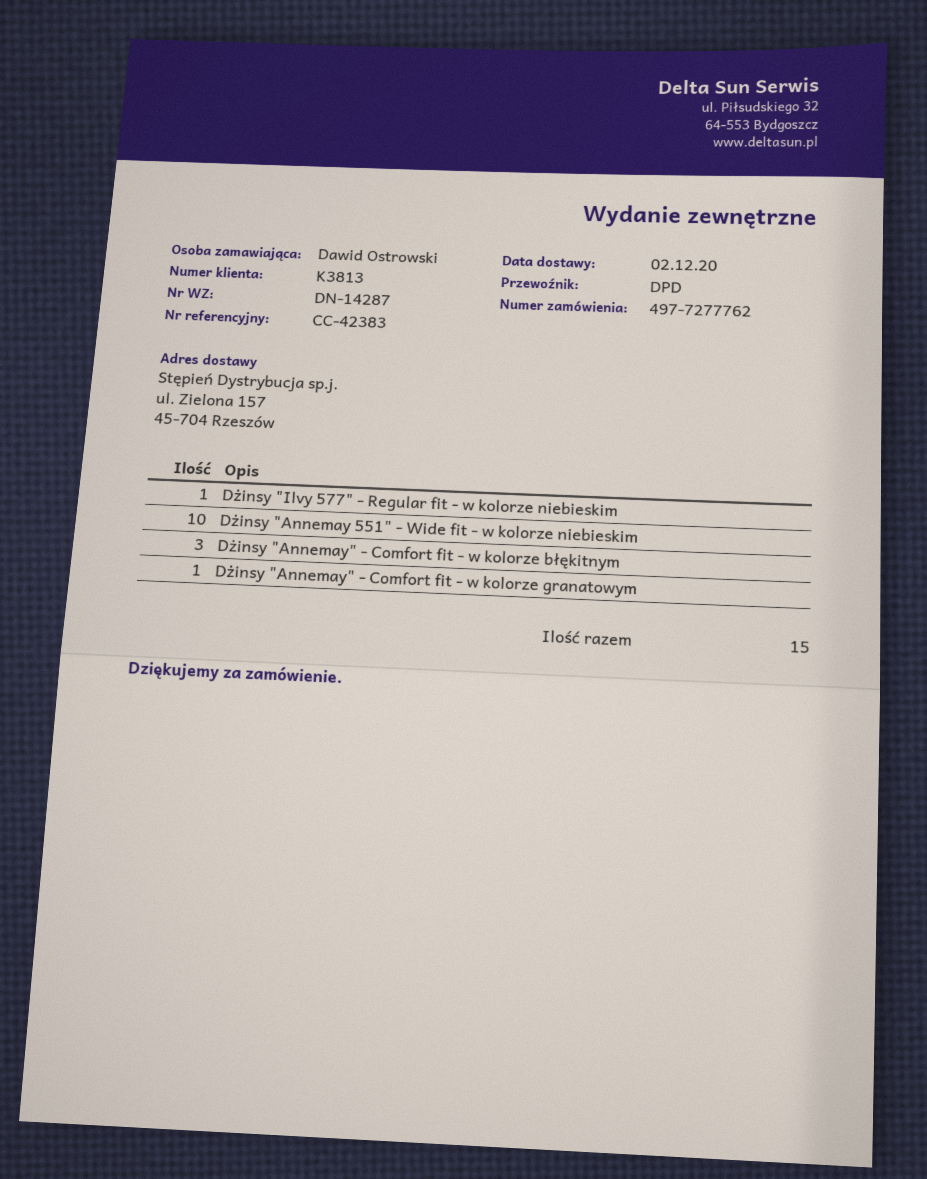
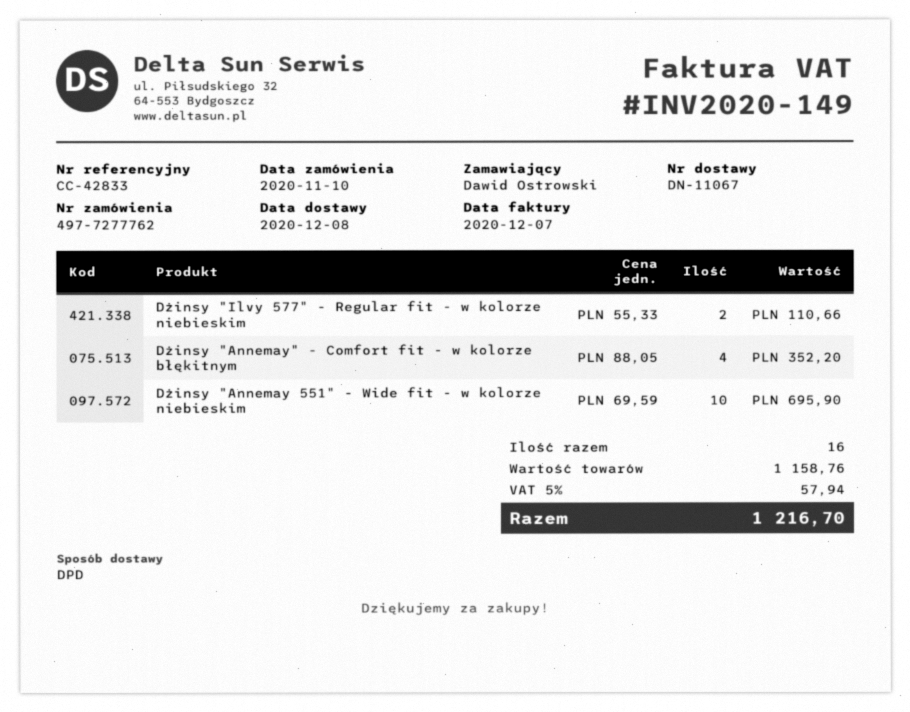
delivery note number: DN-14287 -> DN-11067
delivery date: 2020-12-02 -> 2020-12-08
reference: CC-42383 -> CC-42833
Dżinsy "Ilvy 577" - Regular fit - w kolorze niebieskim: 1 -> 2
Dżinsy "Annemay" - Comfort fit - w kolorze błękitnym: 3 -> 4
Dżinsy "Annemay" - Comfort fit - w kolorze granatowym: 1 -> none
total quantity: 15 -> 16

